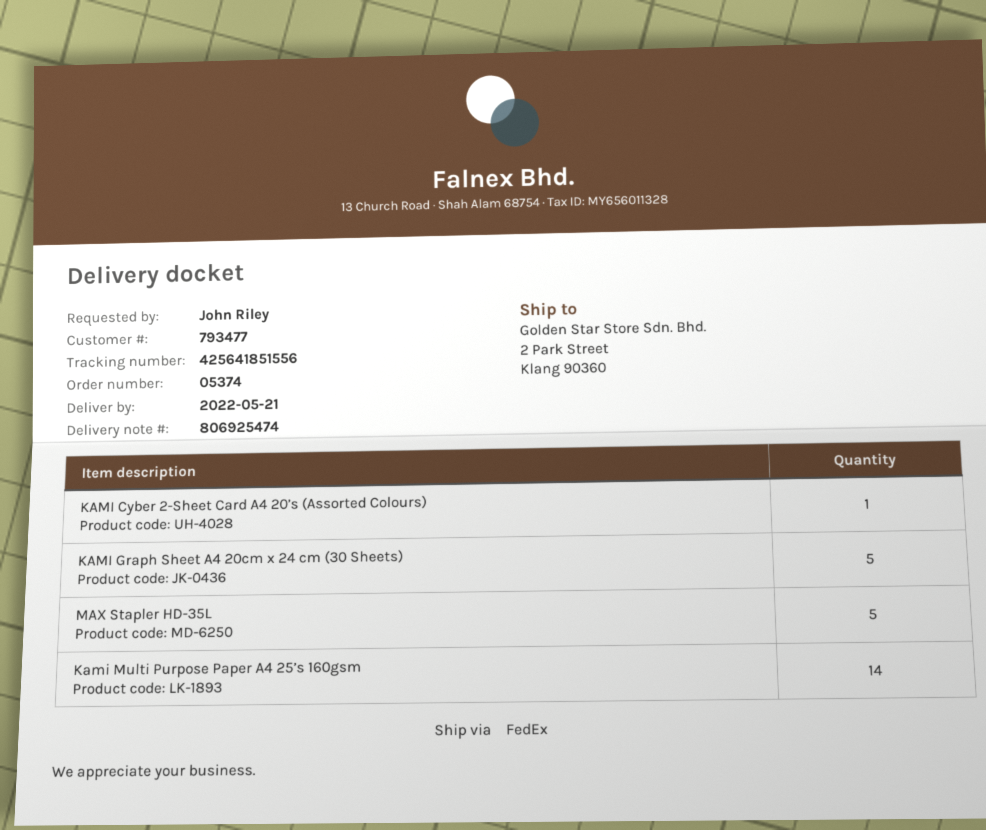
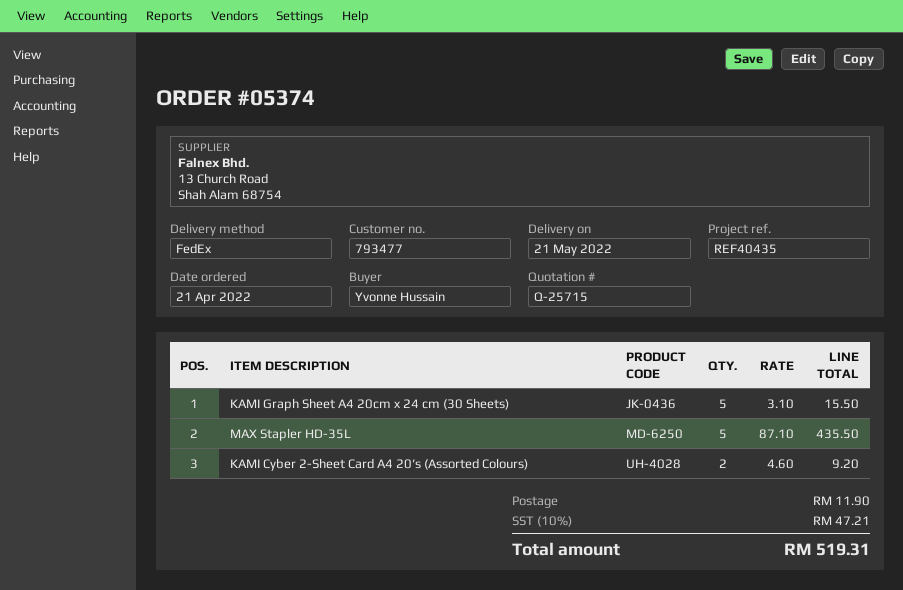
ordered by: John Riley -> Yvonne Hussain
KAMI Cyber 2-Sheet Card A4 20’s (Assorted Colours): 1 -> 2
Kami Multi Purpose Paper A4 25’s 160gsm: 14 -> none

